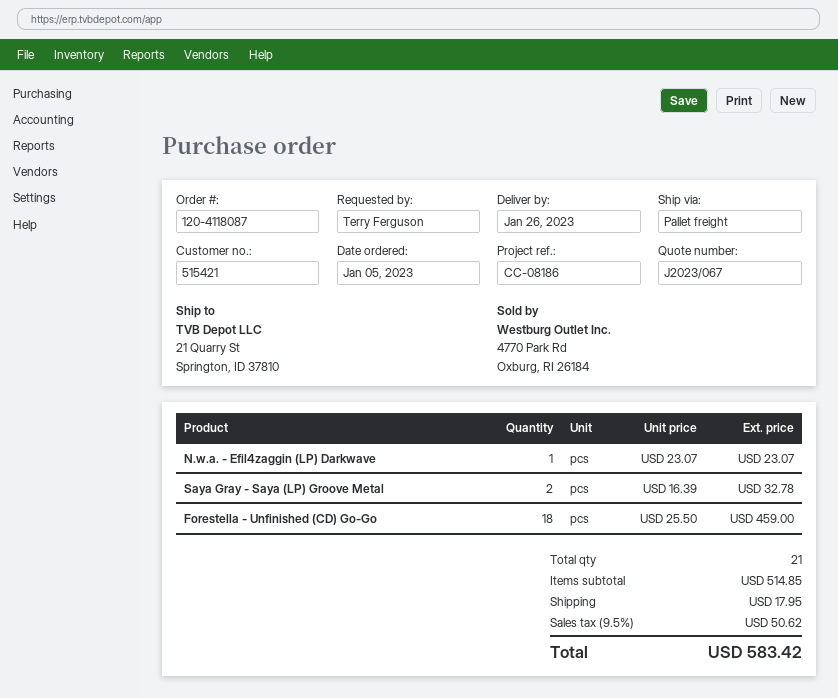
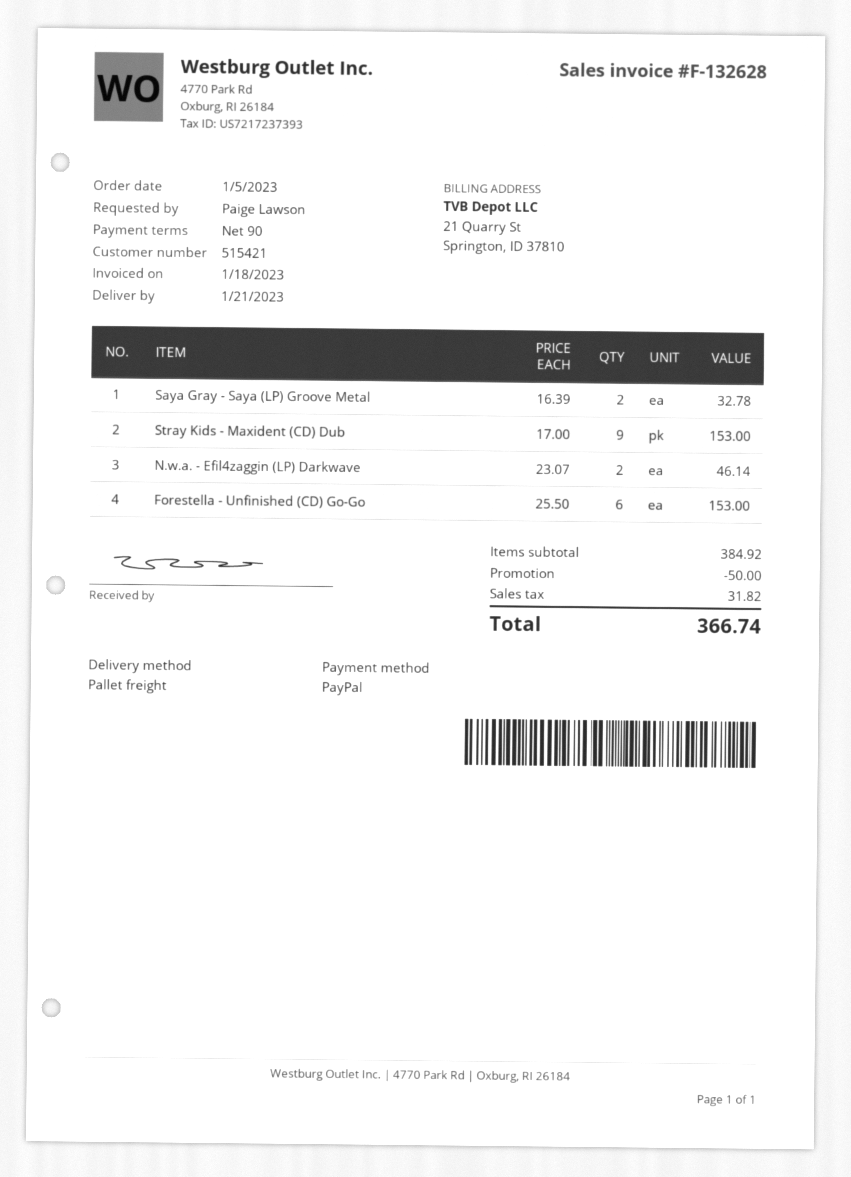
delivery date: 2023-01-26 -> 2023-01-21
ordered by: Terry Ferguson -> Paige Lawson
N.w.a. - Efil4zaggin (LP) Darkwave: 1 x 23.07 = 23.07 -> 2 x 23.07 = 46.14
Forestella - Unfinished (CD) Go-Go: 18 x 25.50 = 459.00 -> 6 x 25.50 = 153.00
Stray Kids - Maxident (CD) Dub: none -> 9 x 17.00 = 153.00
subtotal: 514.85 -> 384.92
discount: none -> 50.00
shipping: 17.95 -> none
tax: 50.62 -> 31.82
total: 583.42 -> 366.74

